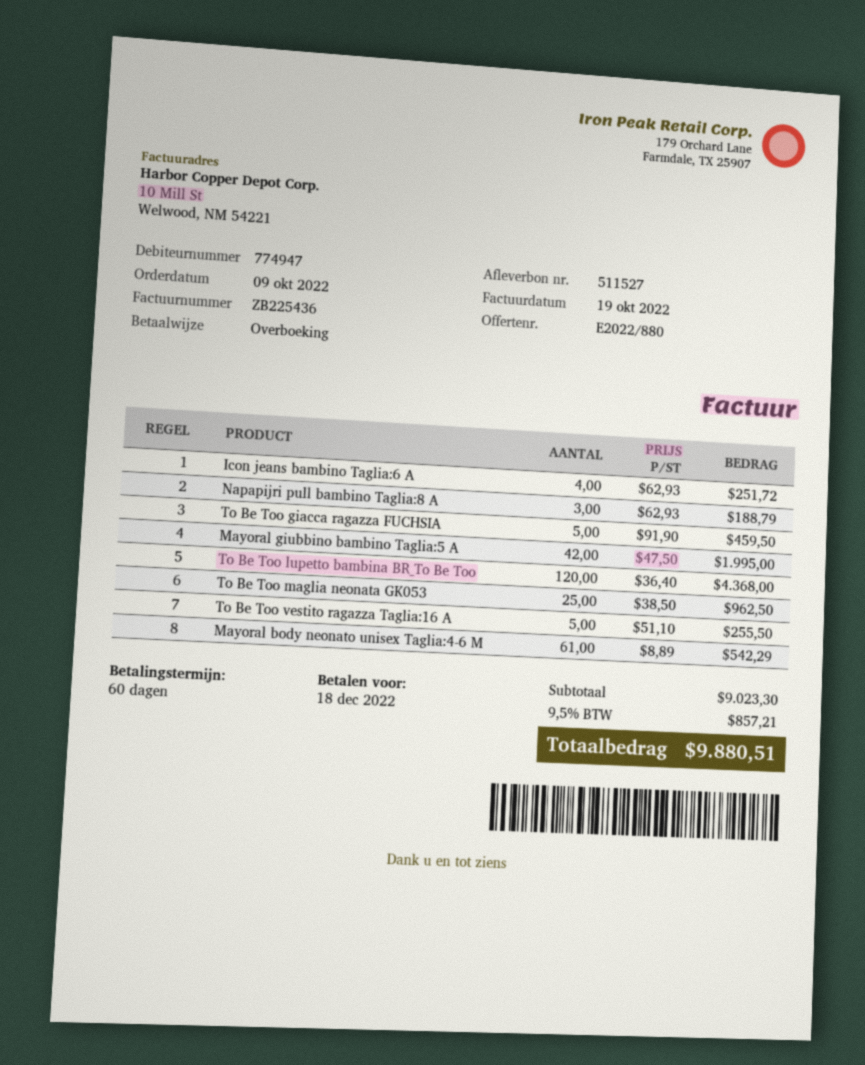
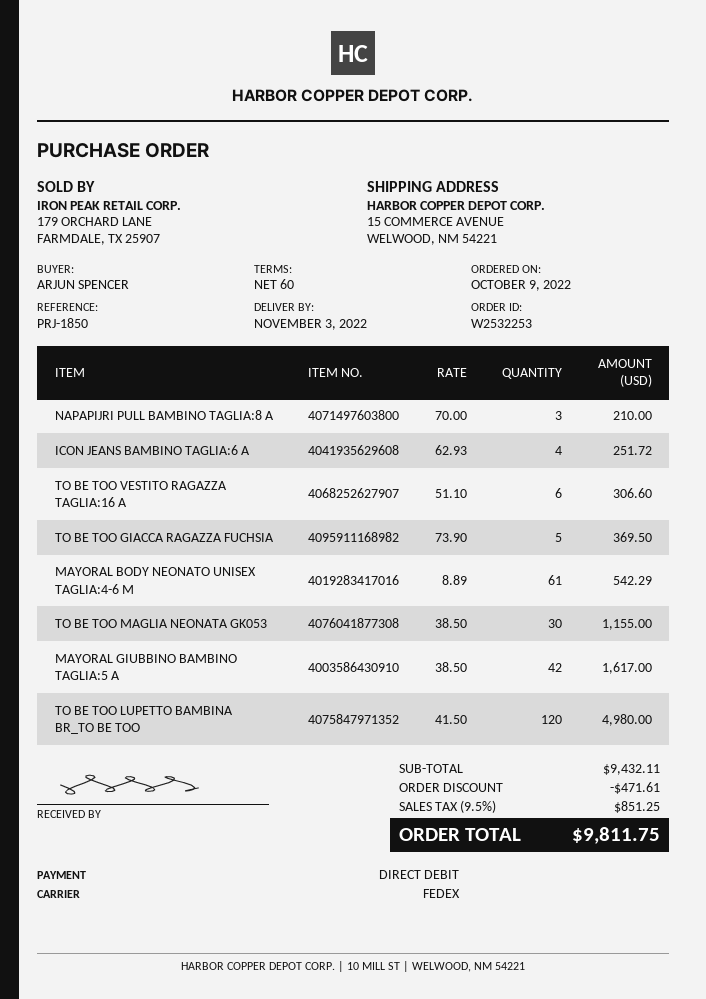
payment method: bank transfer -> direct debit
Napapijri pull bambino Taglia:8 A: 3 x 62.93 = 188.79 -> 3 x 70.00 = 210.00
To Be Too giacca ragazza FUCHSIA: 5 x 91.90 = 459.50 -> 5 x 73.90 = 369.50
Mayoral giubbino bambino Taglia:5 A: 42 x 47.50 = 1995.00 -> 42 x 38.50 = 1617.00
To Be Too lupetto bambina BR_To Be Too: 120 x 36.40 = 4368.00 -> 120 x 41.50 = 4980.00
To Be Too maglia neonata GK053: 25 x 38.50 = 962.50 -> 30 x 38.50 = 1155.00
To Be Too vestito ragazza Taglia:16 A: 5 x 51.10 = 255.50 -> 6 x 51.10 = 306.60
subtotal: 9023.30 -> 9432.11
discount: none -> 471.61
tax: 9.5% = 857.21 -> 9.5% = 851.25
total: 9880.51 -> 9811.75

